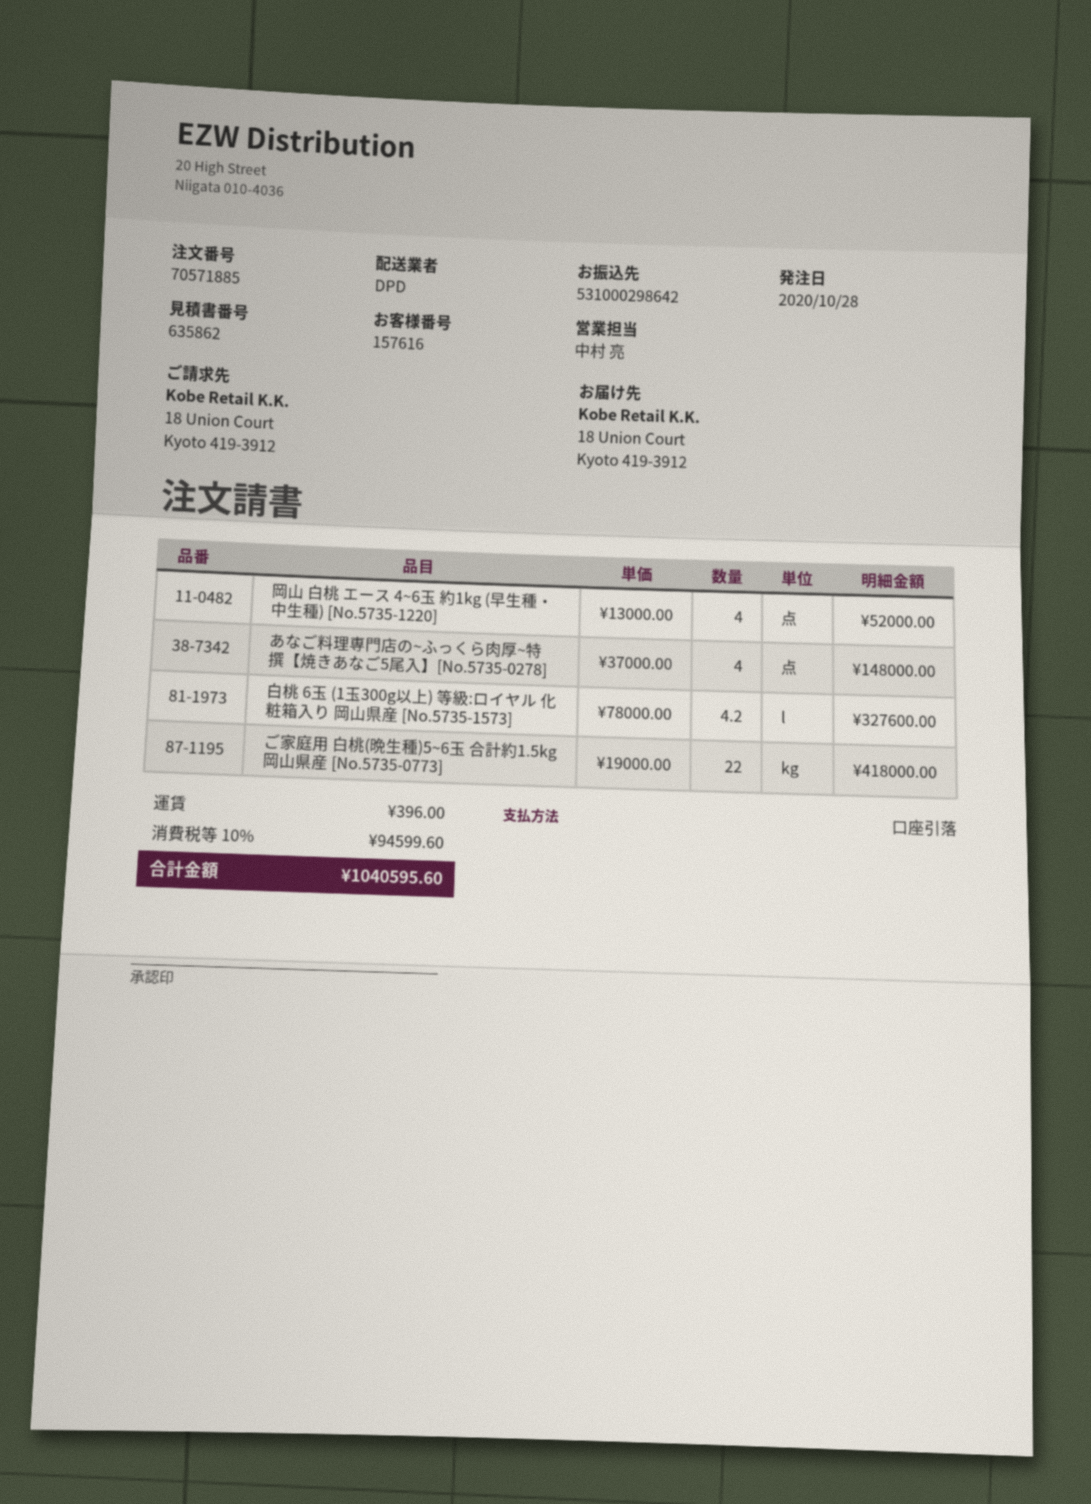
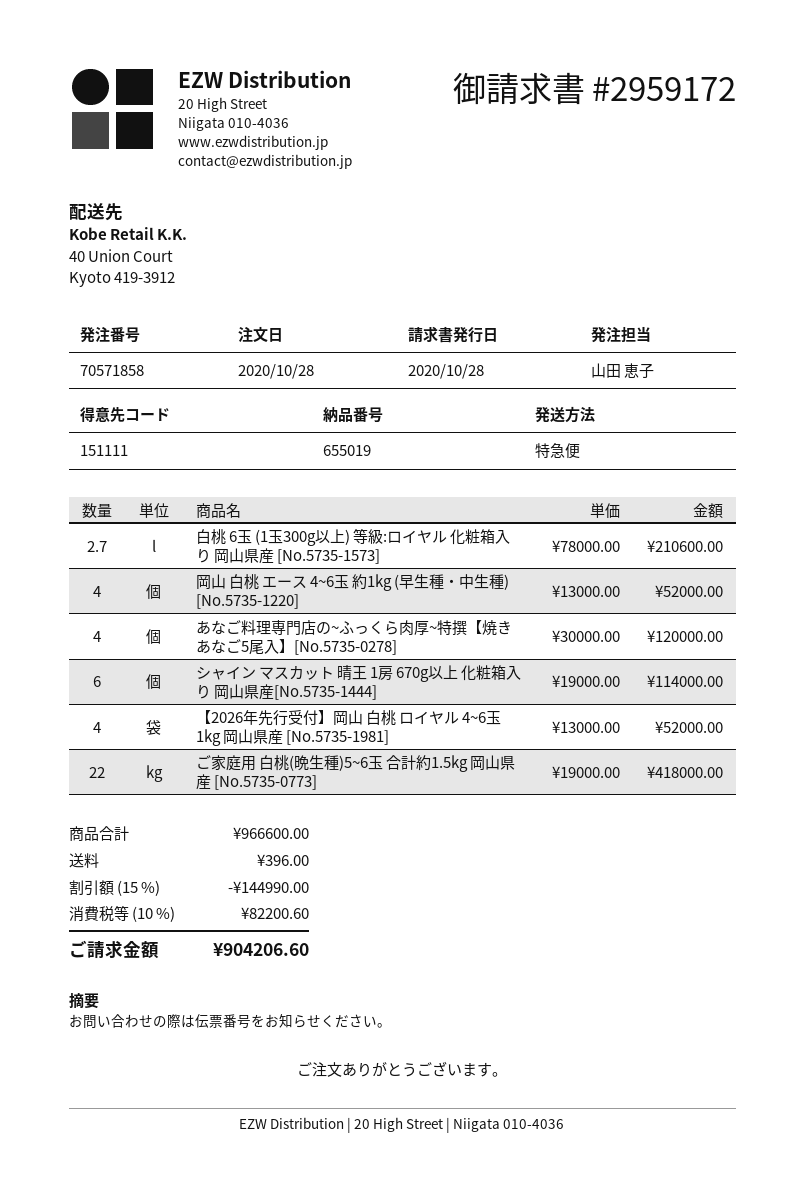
order number: 70571885 -> 70571858
customer number: 157616 -> 151111
shipping method: DPD -> express
ship to: 18 Union Court, Kyoto 419-3912 -> 40 Union Court, Kyoto 419-3912
あなご料理専門店の~ふっくら肉厚~特撰【焼きあなご5尾入】[No.5735-0278]: 4 x 37000.00 = 148000.00 -> 4 x 30000.00 = 120000.00
白桃 6玉 (1玉300g以上) 等級:ロイヤル 化粧箱入り 岡山県産 [No.5735-1573]: 4.2 x 78000.00 = 327600.00 -> 2.7 x 78000.00 = 210600.00
シャイン マスカット 晴王 1房 670g以上 化粧箱入り 岡山県産[No.5735-1444]: none -> 6 x 19000.00 = 114000.00
【2026年先行受付】岡山 白桃 ロイヤル 4~6玉 1kg 岡山県産 [No.5735-1981]: none -> 4 x 13000.00 = 52000.00
discount: none -> 15% = 144990.00
tax: 10% = 94599.60 -> 10% = 82200.60
total: 1040595.60 -> 904206.60

